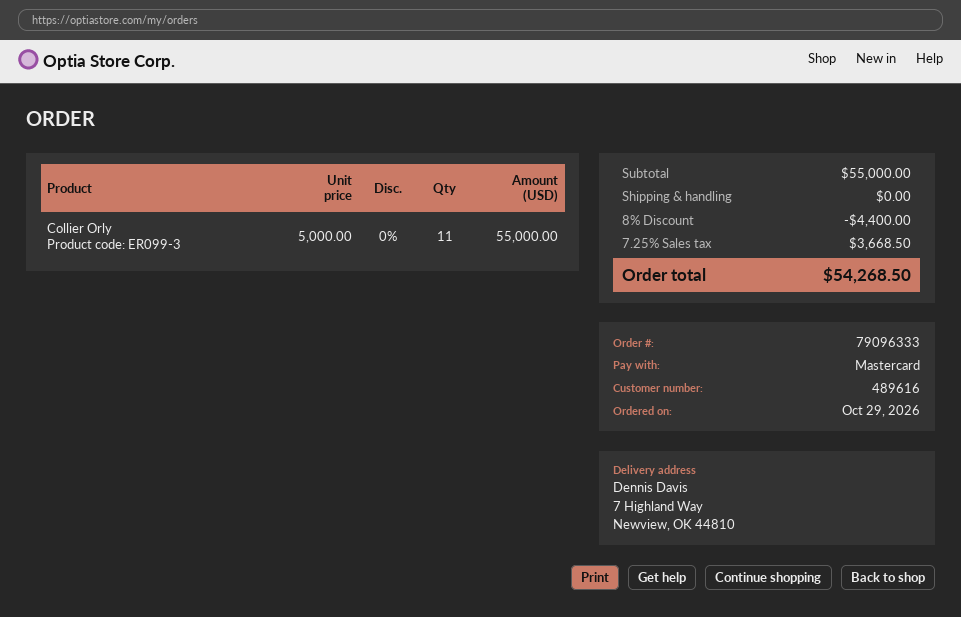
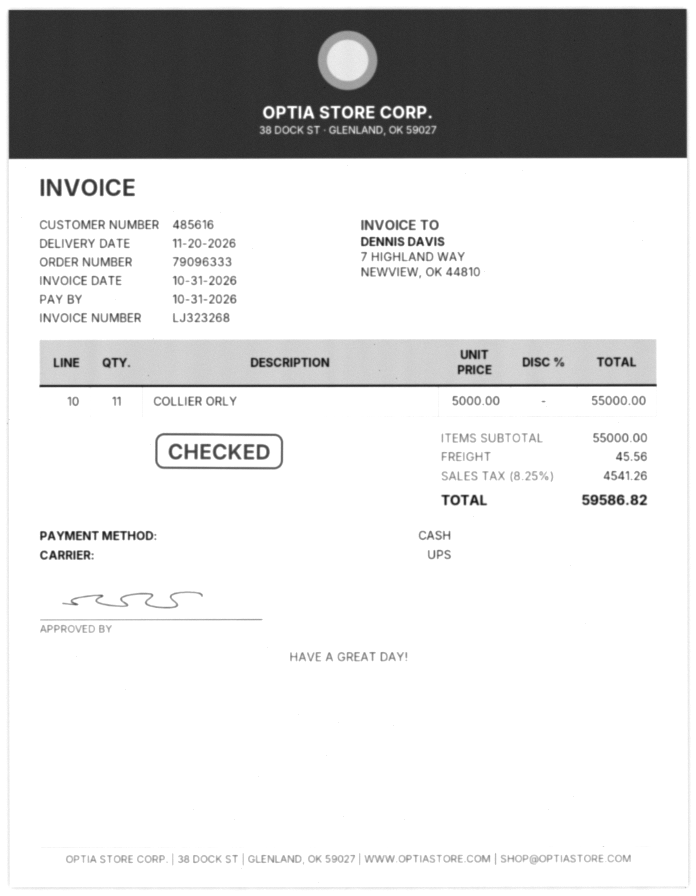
customer number: 489616 -> 485616
payment method: Mastercard -> cash
discount: 8% = 4400.00 -> none
shipping: 0.00 -> 45.56
tax: 7.25% = 3668.50 -> 8.25% = 4541.26
total: 54268.50 -> 59586.82

